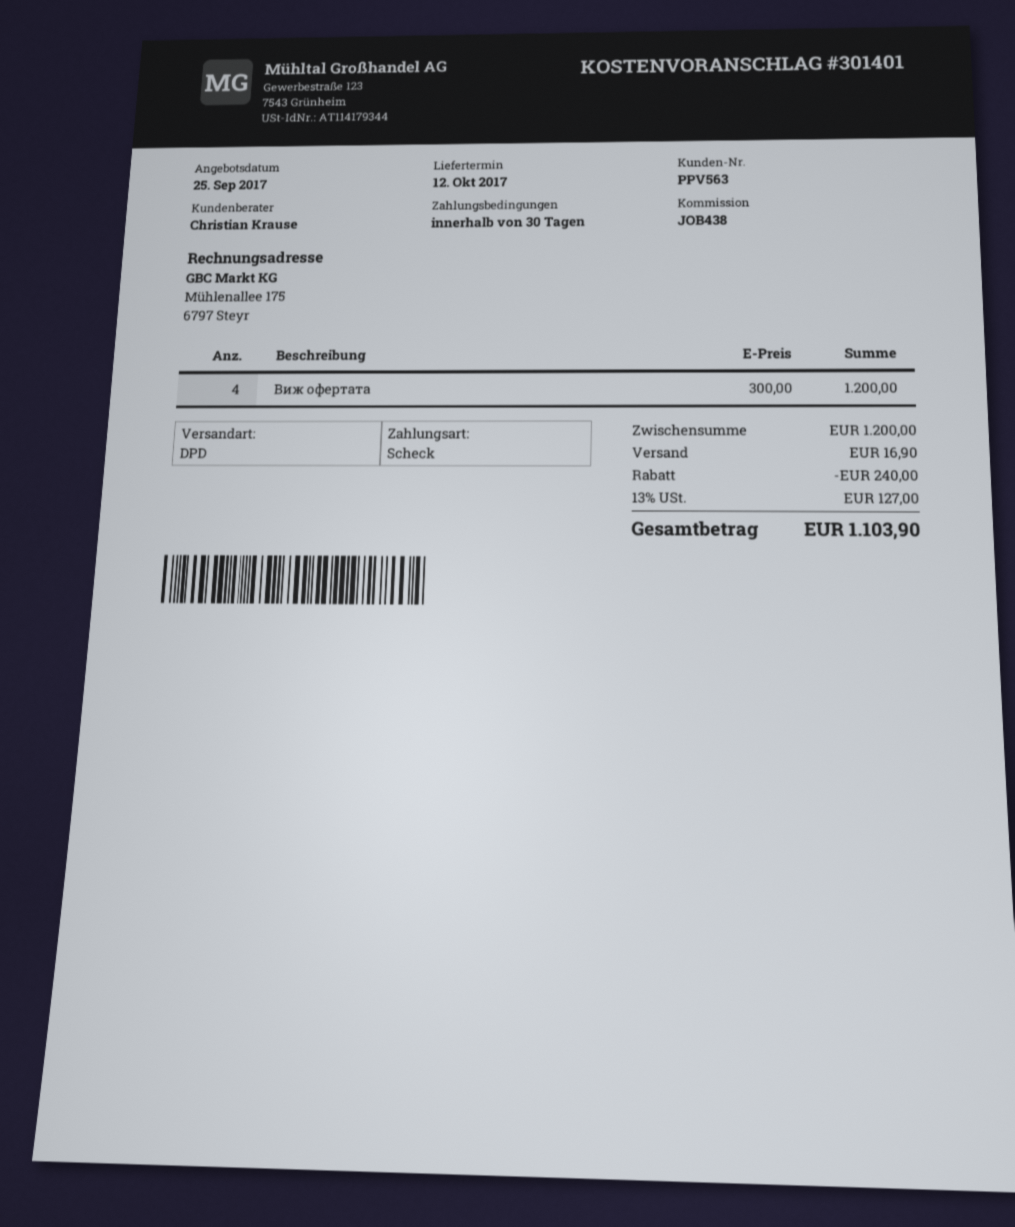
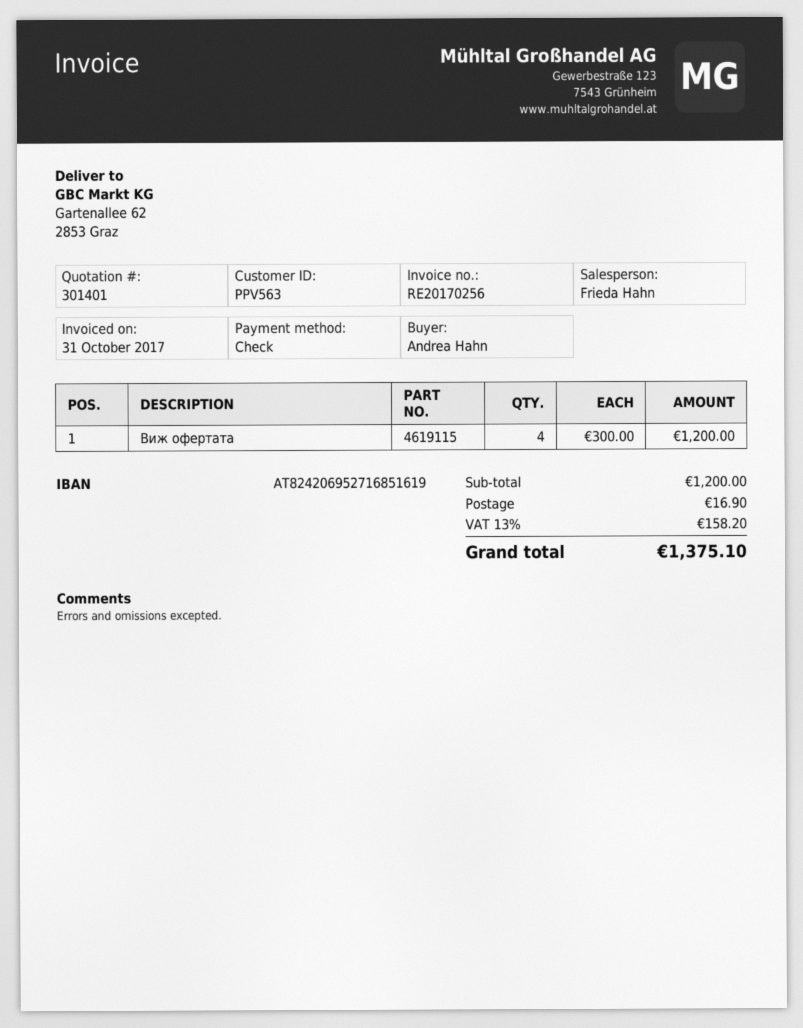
sales rep: Christian Krause -> Frieda Hahn
discount: 240.00 -> none
tax: 13% = 127.00 -> 13% = 158.20
total: 1103.90 -> 1375.10

